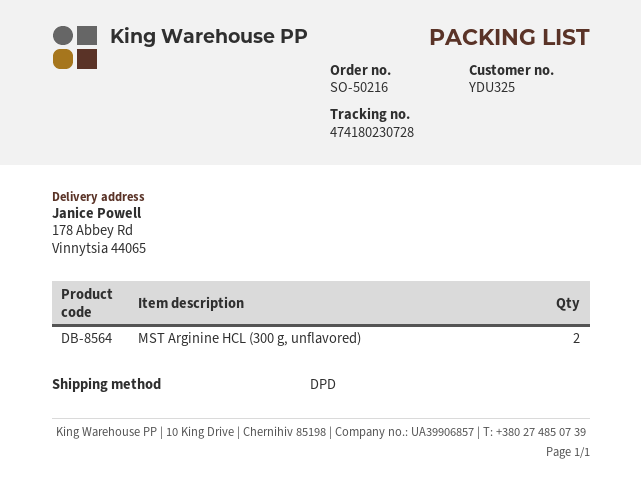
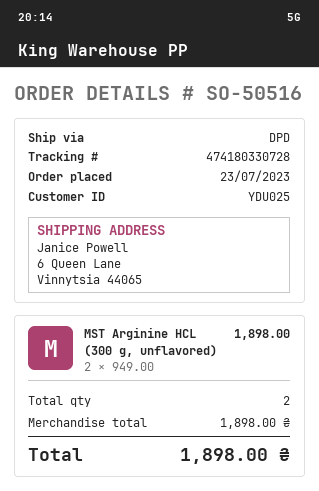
order number: SO-50216 -> SO-50516
customer number: YDU325 -> YDU025
tracking number: 474180230728 -> 474180330728
ship to: 178 Abbey Rd, Vinnytsia 44065 -> 6 Queen Lane, Vinnytsia 44065

